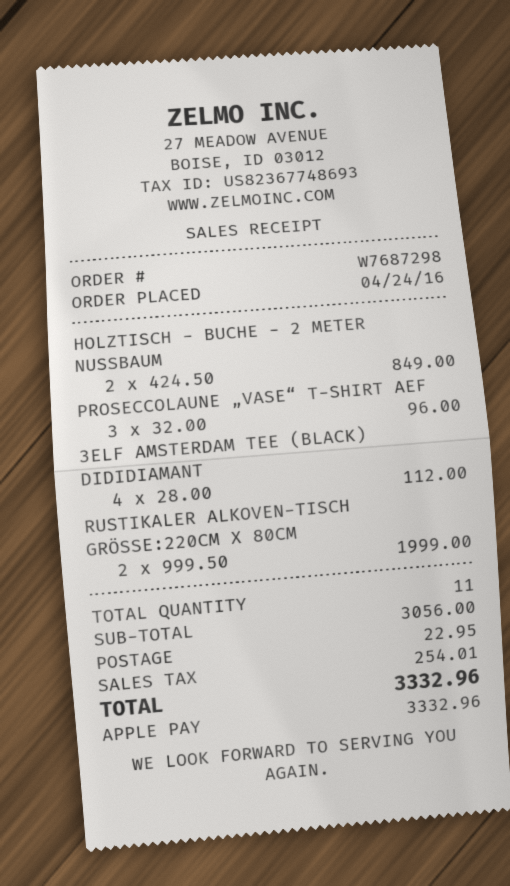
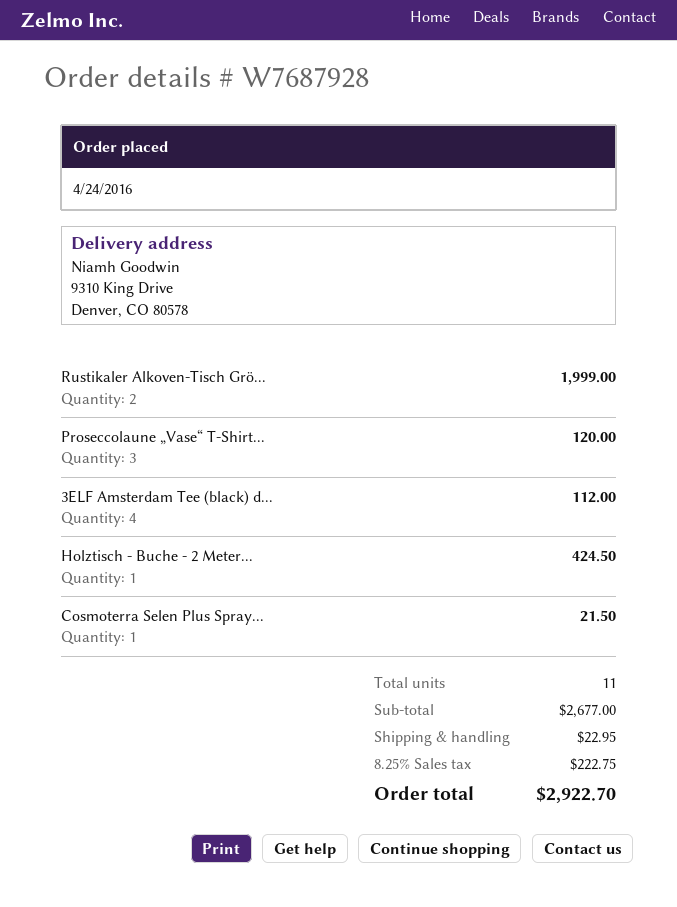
order number: W7687298 -> W7687928
HOLZTISCH - BUCHE - 2 METER NUSSBAUM: 2 for 849.00 -> 1 for 424.50
PROSECCOLAUNE „VASE“ T-SHIRT AEF: 3 for 96.00 -> 3 for 120.00
Cosmoterra Selen Plus Spray...: none -> 1 for 21.50
subtotal: 3056.00 -> 2677.00
tax: 254.01 -> 222.75
total: 3332.96 -> 2922.70

